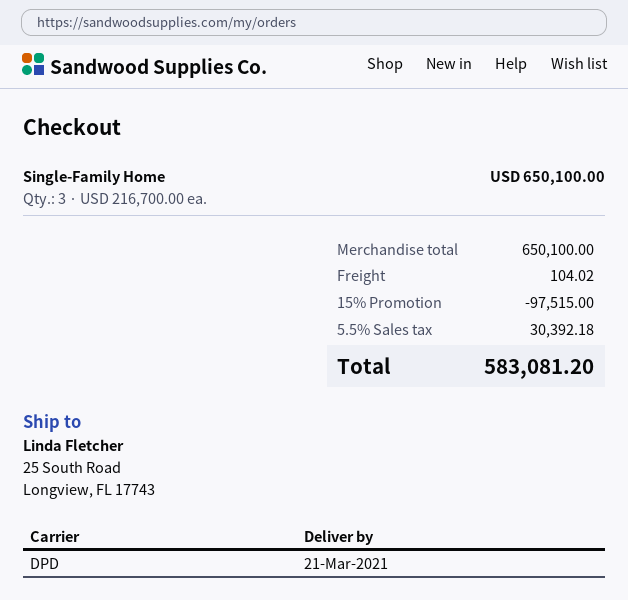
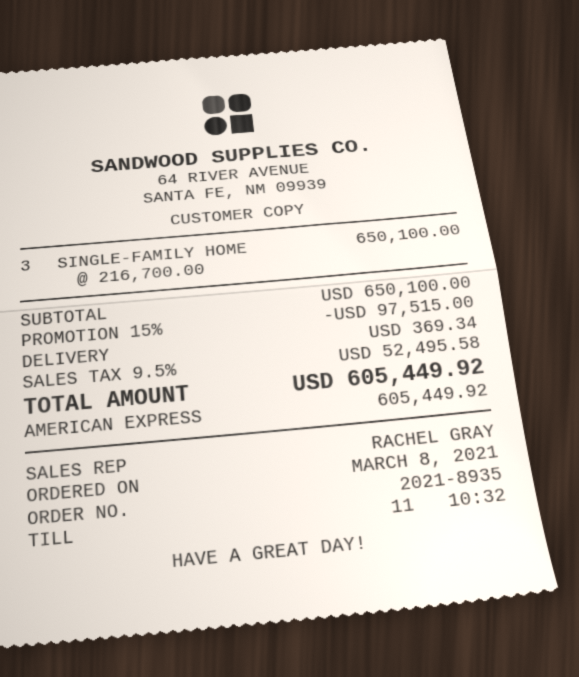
shipping: 104.02 -> 369.34
tax: 5.5% = 30392.18 -> 9.5% = 52495.58
total: 583081.20 -> 605449.92

